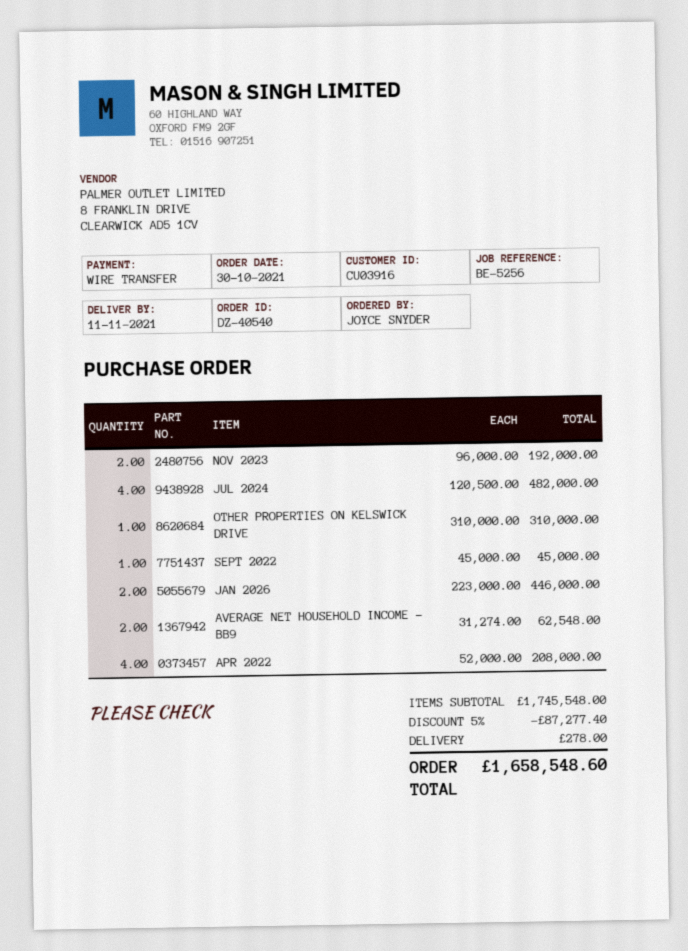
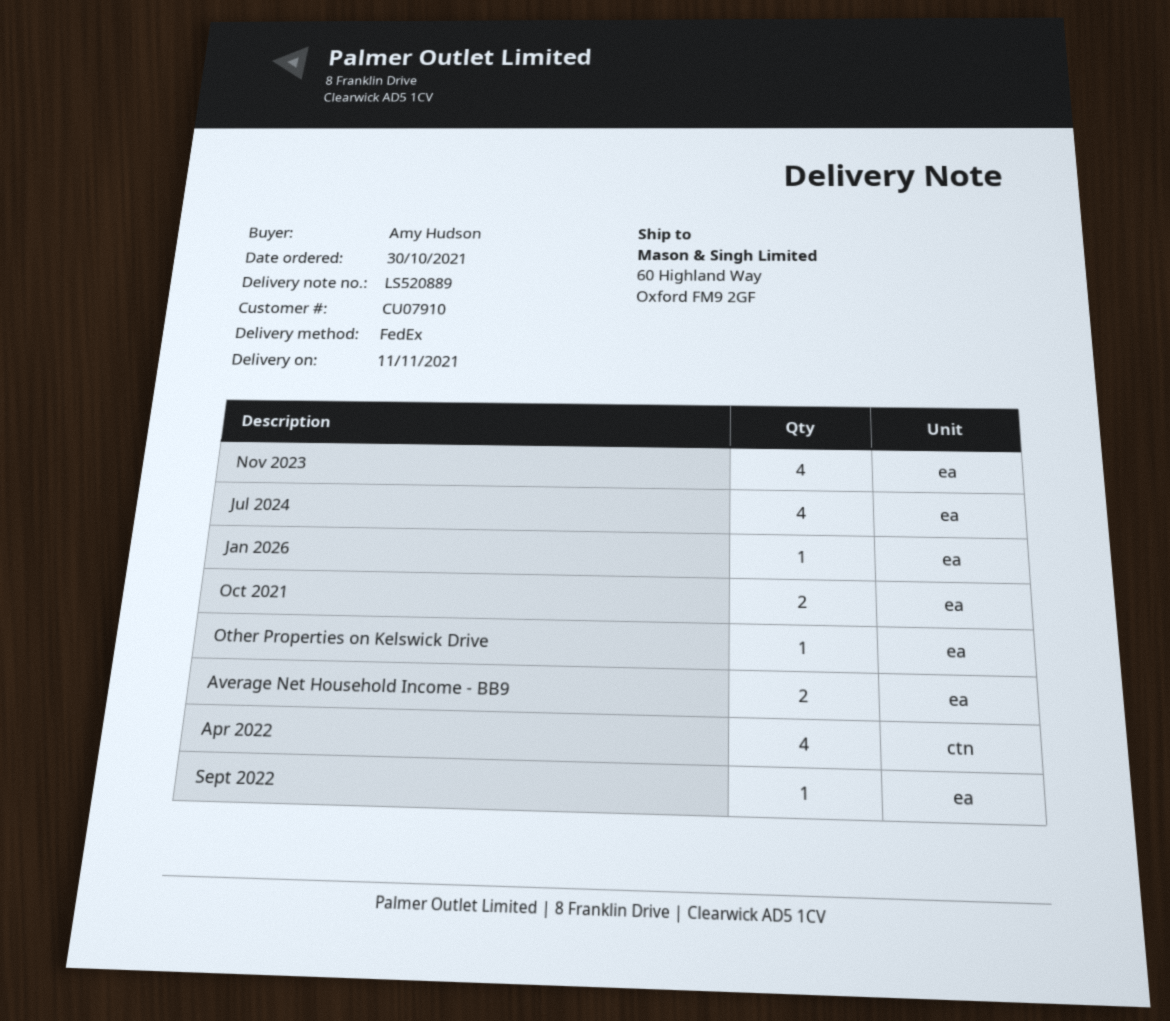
customer number: CU03916 -> CU07910
ordered by: JOYCE SNYDER -> Amy Hudson
NOV 2023: 2 -> 4
JAN 2026: 2 -> 1
Oct 2021: none -> 2

